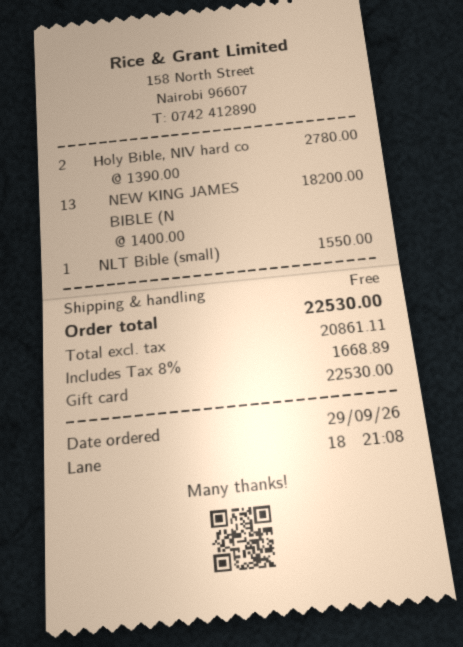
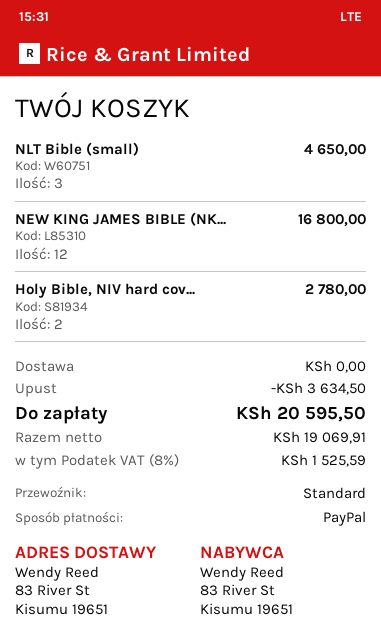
payment method: gift card -> PayPal
NEW KING JAMES BIBLE (N: 13 for 18200.00 -> 12 for 16800.00
NLT Bible (small): 1 for 1550.00 -> 3 for 4650.00
discount: none -> 3634.50
net: 20861.11 -> 19069.91
tax: 8% = 1668.89 -> 8% = 1525.59
total: 22530.00 -> 20595.50

